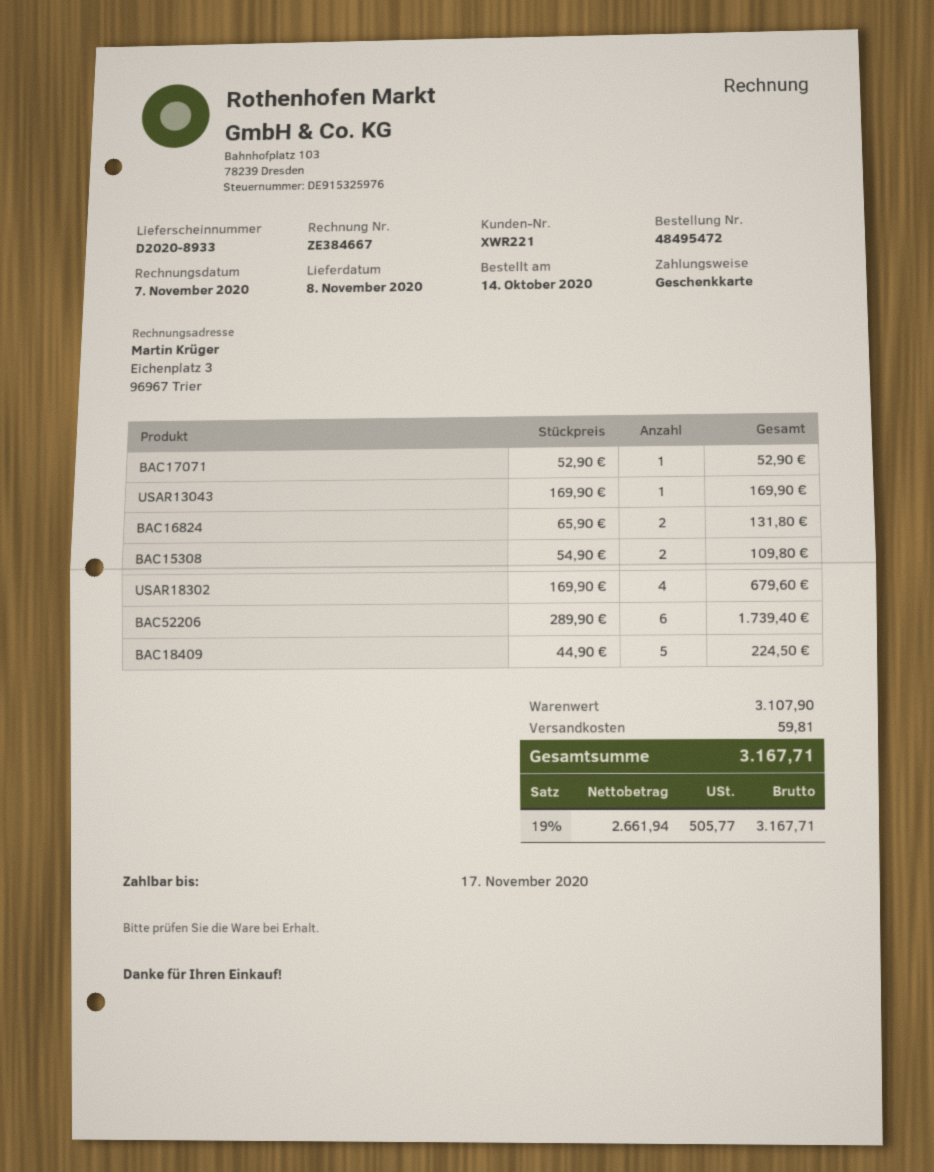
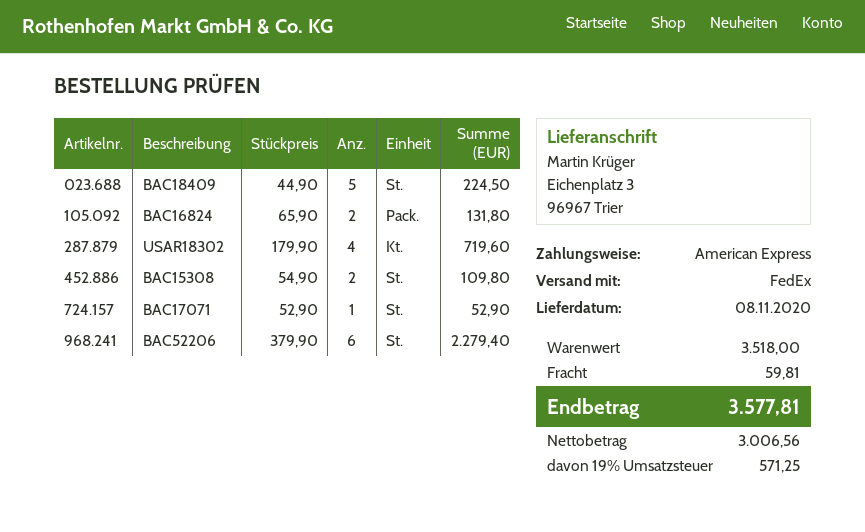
payment method: gift card -> American Express
USAR13043: 1 x 169.90 = 169.90 -> none
USAR18302: 4 x 169.90 = 679.60 -> 4 x 179.90 = 719.60
BAC52206: 6 x 289.90 = 1739.40 -> 6 x 379.90 = 2279.40
subtotal: 3107.90 -> 3518.00
net: 2661.94 -> 3006.56
tax: 19% = 505.77 -> 19% = 571.25
total: 3167.71 -> 3577.81

